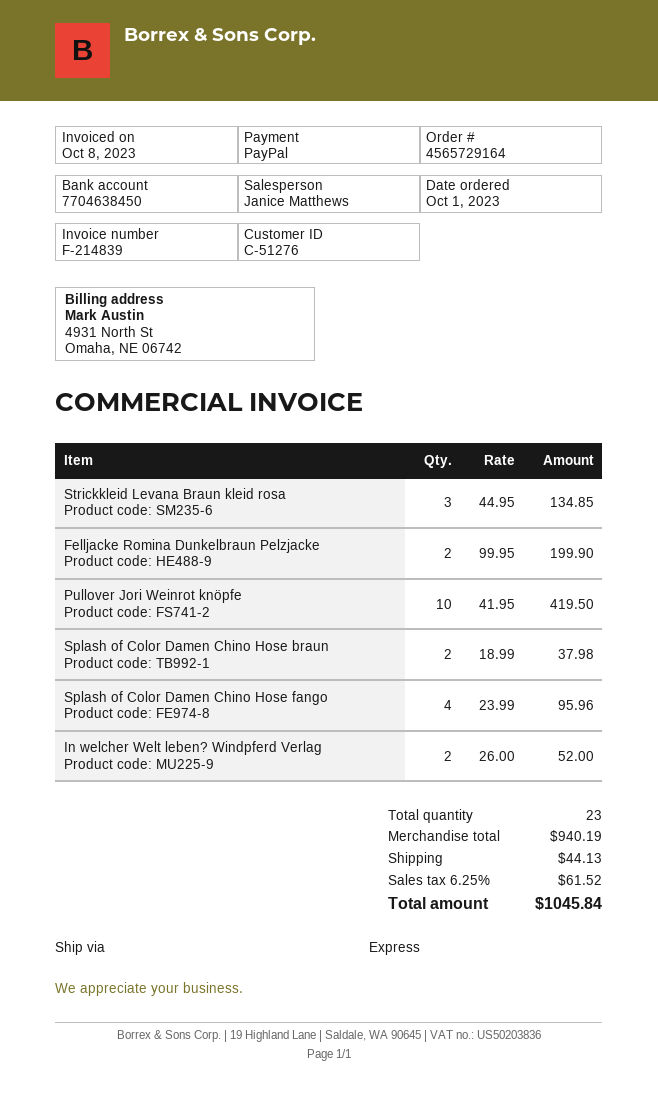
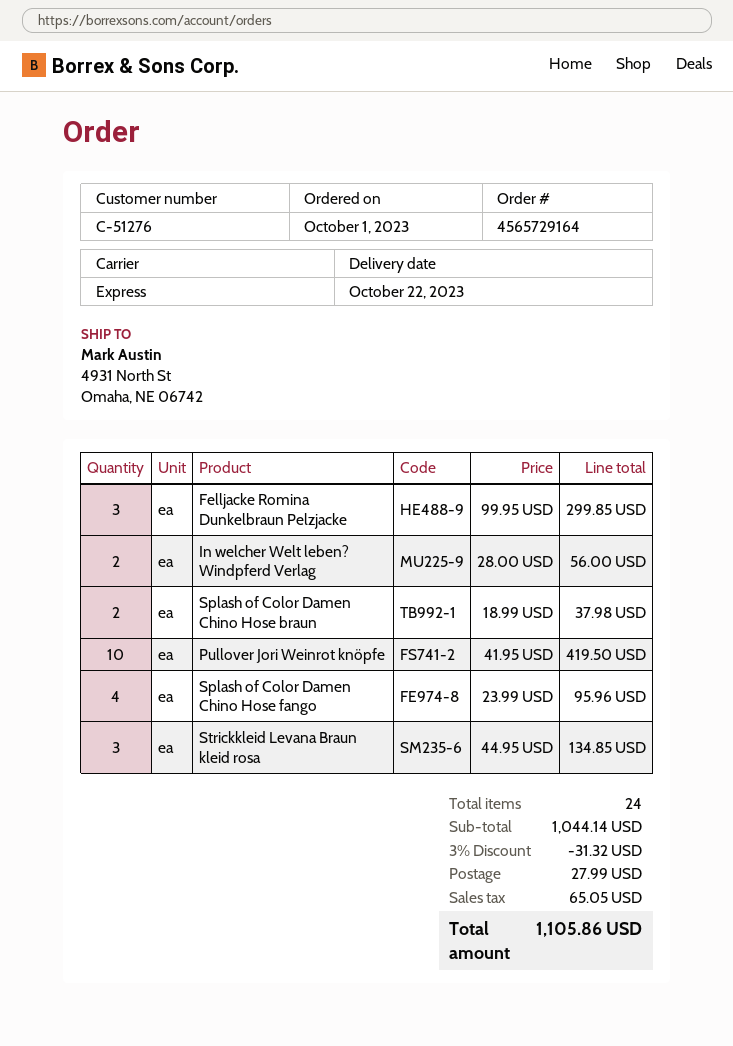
Felljacke Romina Dunkelbraun Pelzjacke: 2 x 99.95 = 199.90 -> 3 x 99.95 = 299.85
In welcher Welt leben? Windpferd Verlag: 2 x 26.00 = 52.00 -> 2 x 28.00 = 56.00
total quantity: 23 -> 24
subtotal: 940.19 -> 1044.14
discount: none -> 3% = 31.32
shipping: 44.13 -> 27.99
tax: 61.52 -> 65.05
total: 1045.84 -> 1105.86

